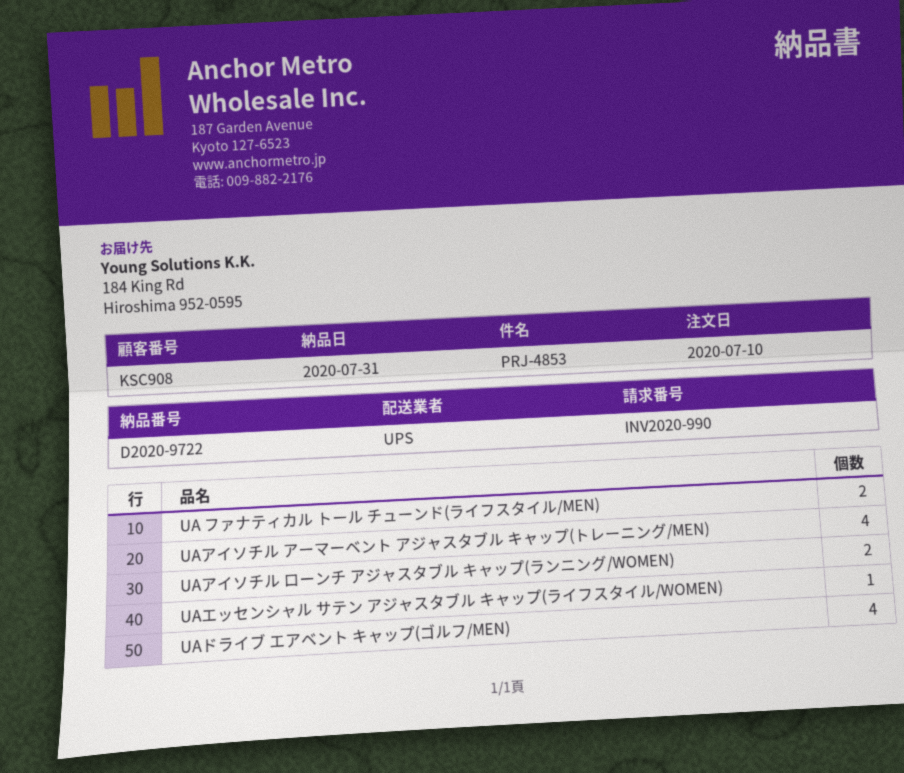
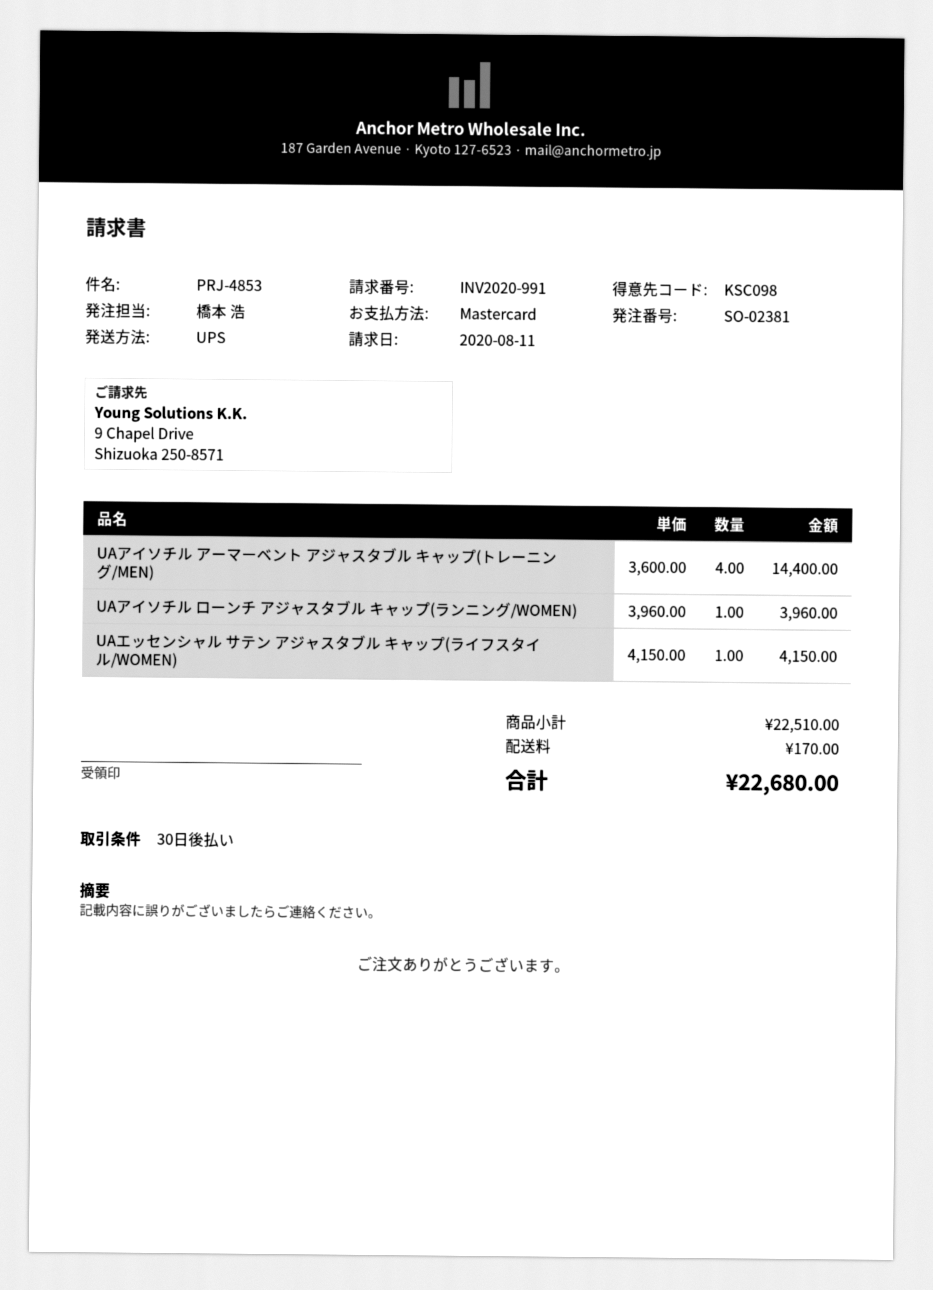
invoice number: INV2020-990 -> INV2020-991
customer number: KSC908 -> KSC098
UA ファナティカル トール チューンド(ライフスタイル/MEN): 2 -> none
UAアイソチル ローンチ アジャスタブル キャップ(ランニング/WOMEN): 2 -> 1
UAドライブ エアベント キャップ(ゴルフ/MEN): 4 -> none

